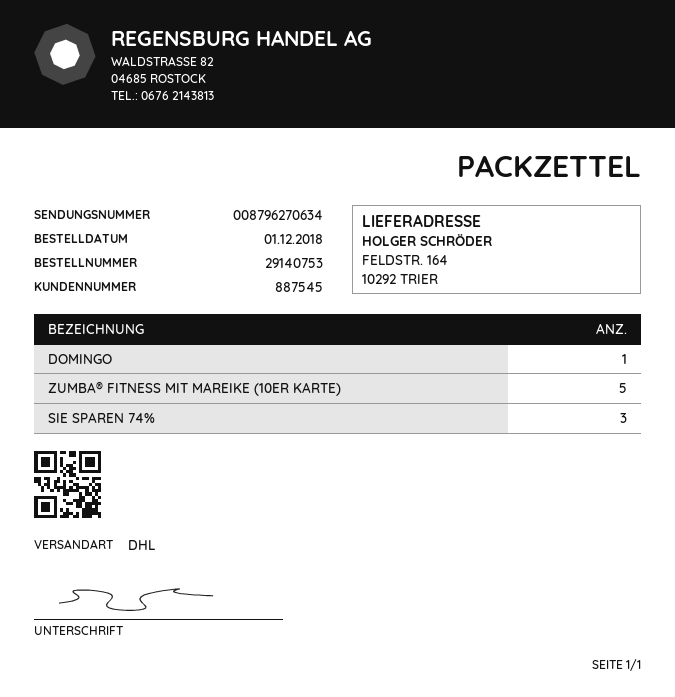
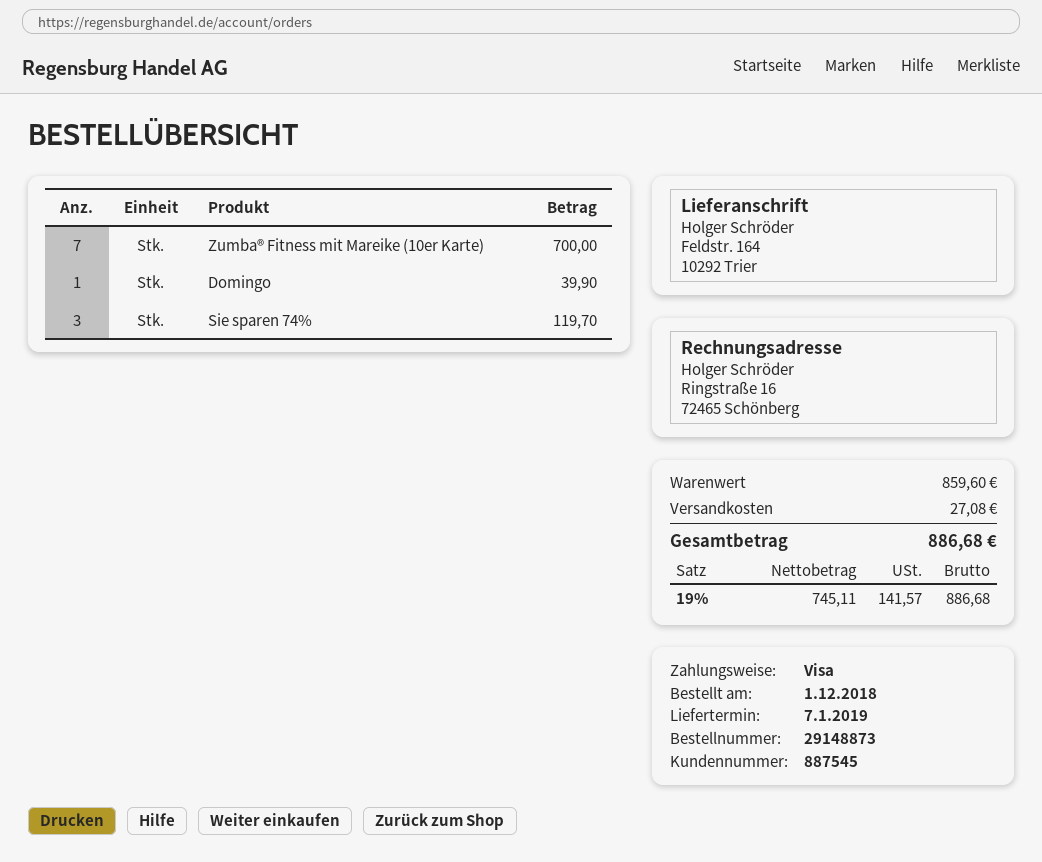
order number: 29140753 -> 29148873
ZUMBA® FITNESS MIT MAREIKE (10ER KARTE): 5 -> 7

